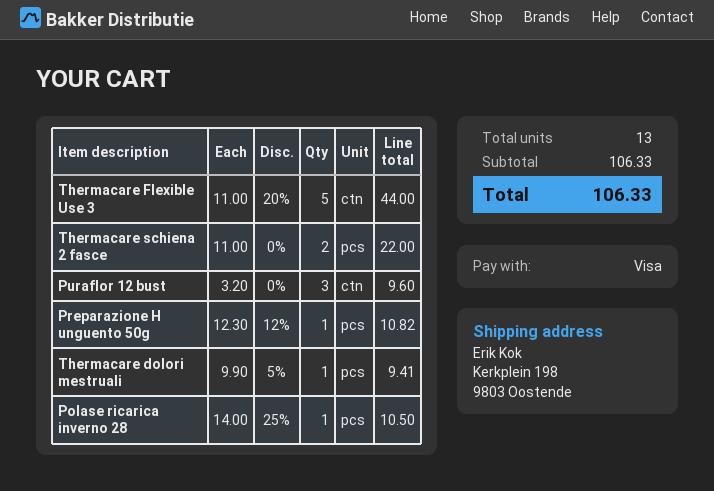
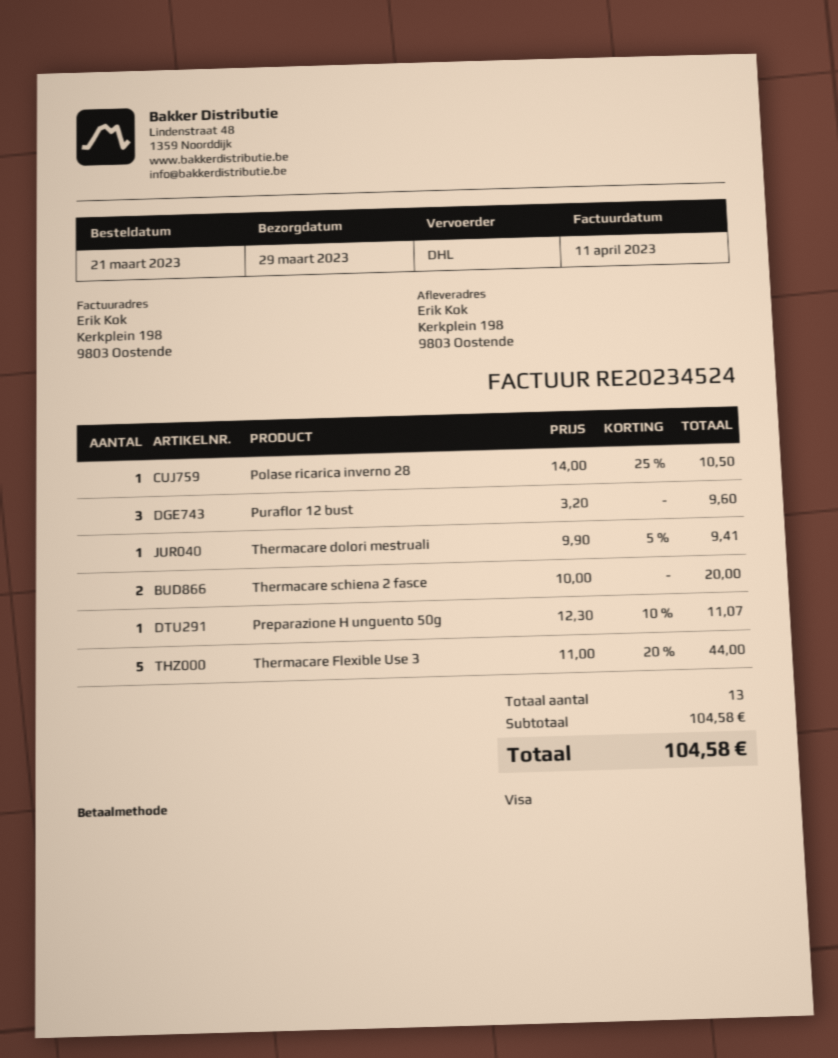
Thermacare schiena 2 fasce: 2 x 11.00 = 22.00 -> 2 x 10.00 = 20.00
Preparazione H unguento 50g: 1 x 12.30 - 12% = 10.82 -> 1 x 12.30 - 10% = 11.07
subtotal: 106.33 -> 104.58
total: 106.33 -> 104.58

